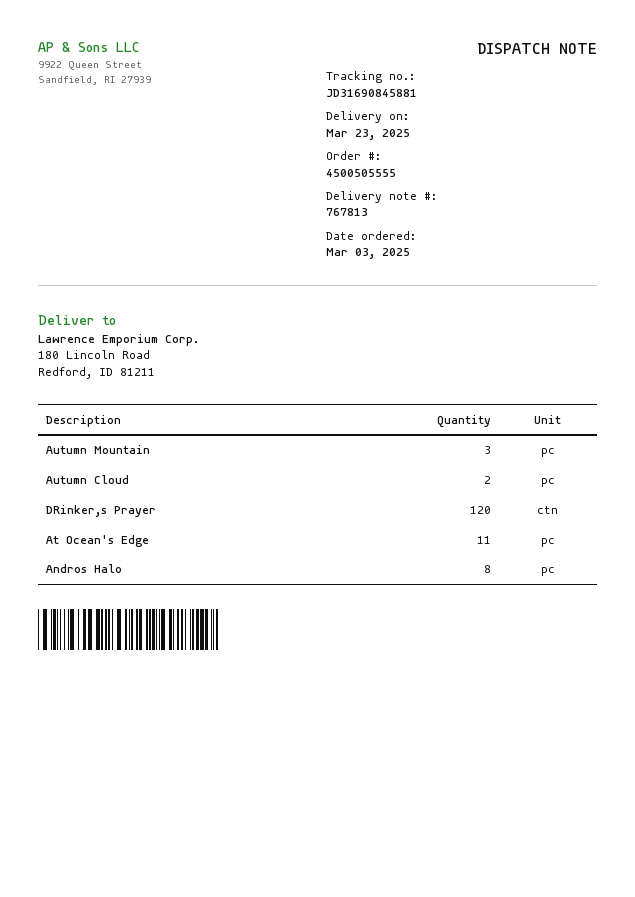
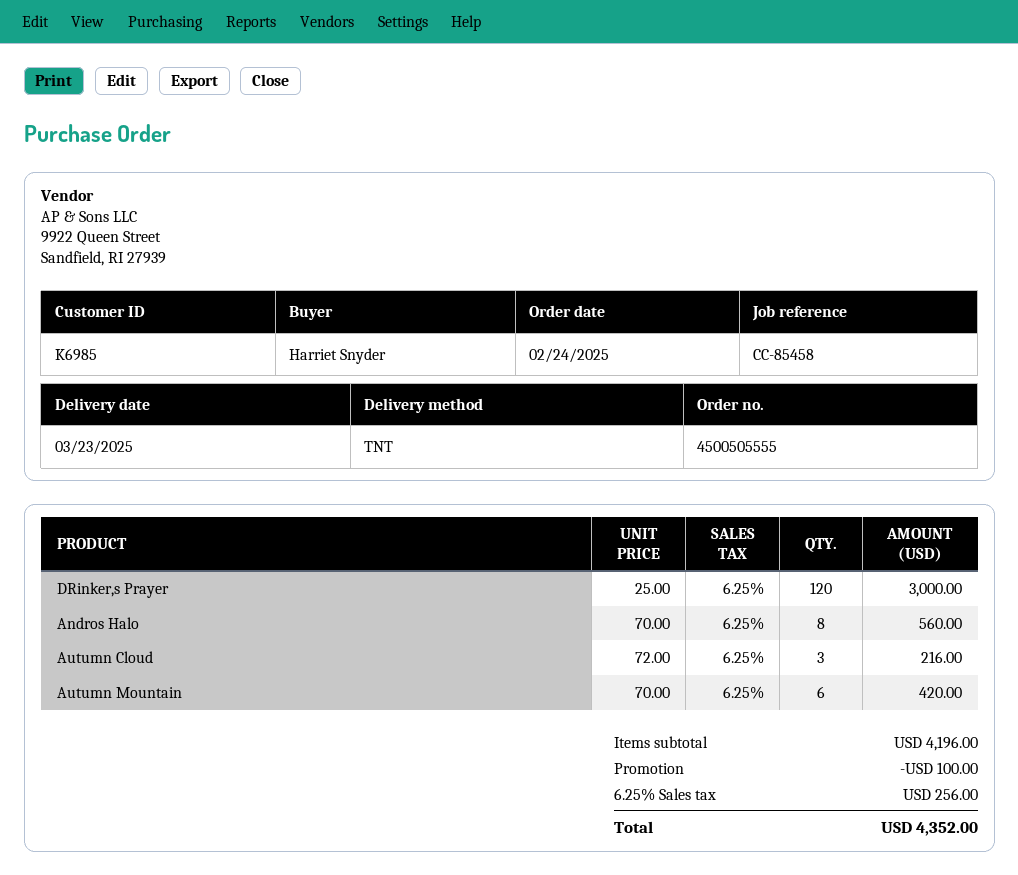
order date: 2025-03-03 -> 2025-02-24
Autumn Mountain: 3 -> 6
Autumn Cloud: 2 -> 3
At Ocean's Edge: 11 -> none

